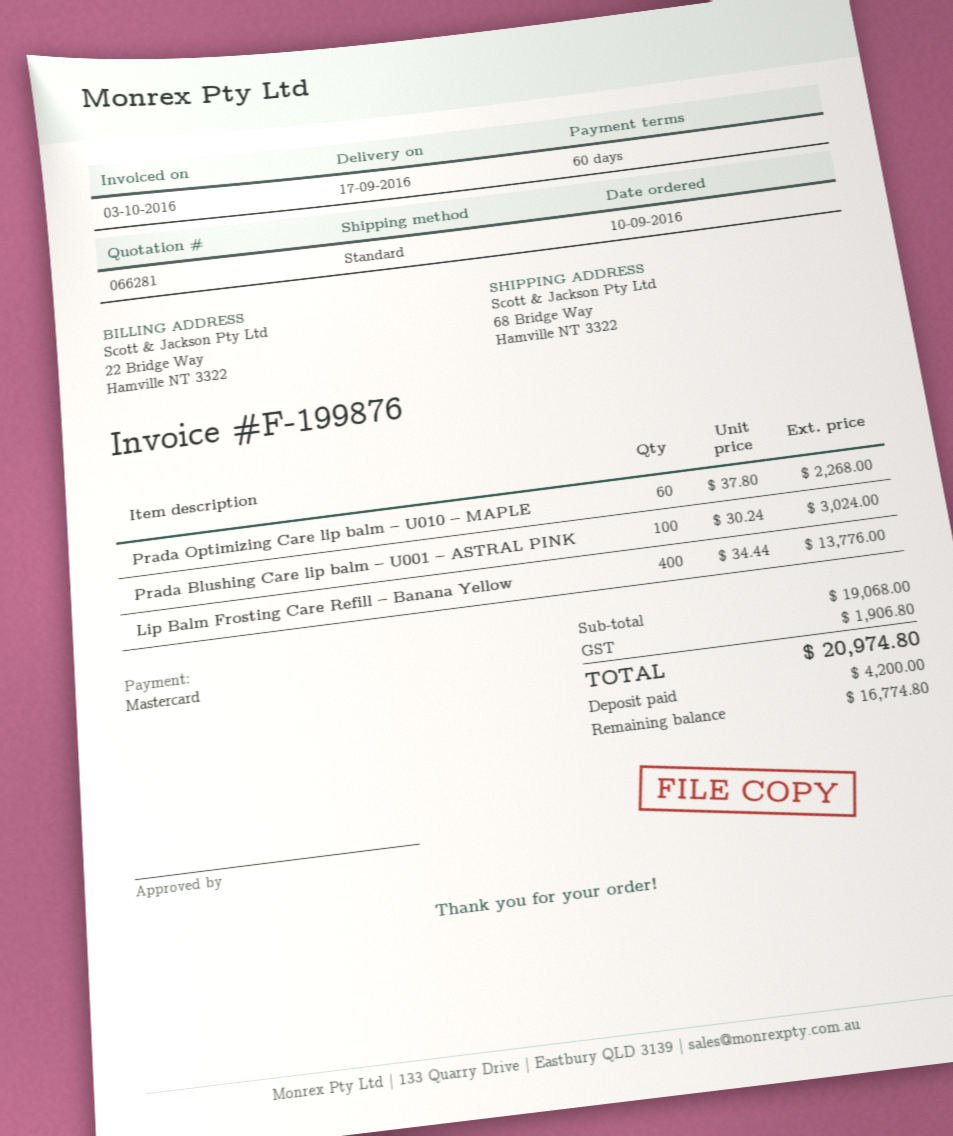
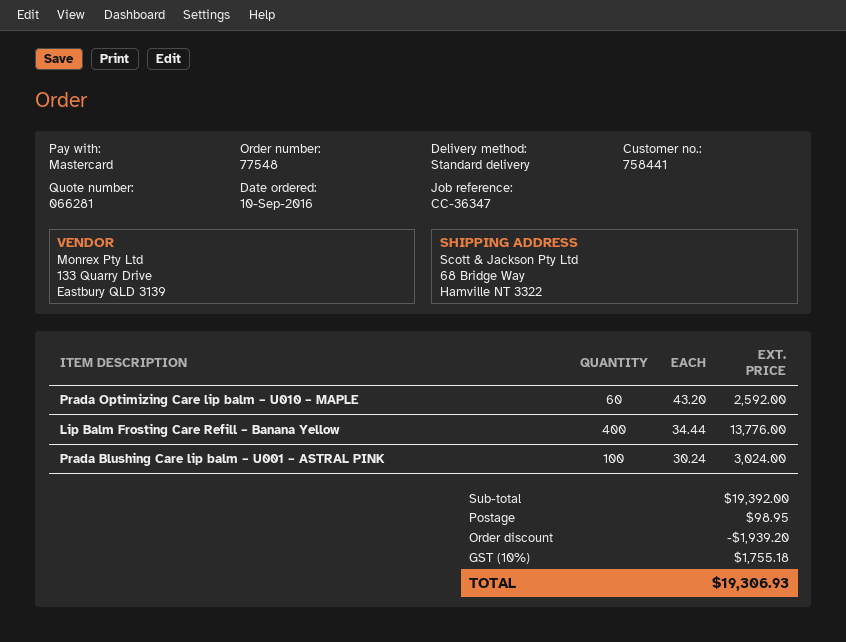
Prada Optimizing Care lip balm – U010 – MAPLE: 60 x 37.80 = 2268.00 -> 60 x 43.20 = 2592.00
subtotal: 19068.00 -> 19392.00
discount: none -> 1939.20
shipping: none -> 98.95
tax: 1906.80 -> 1755.18
total: 20974.80 -> 19306.93

